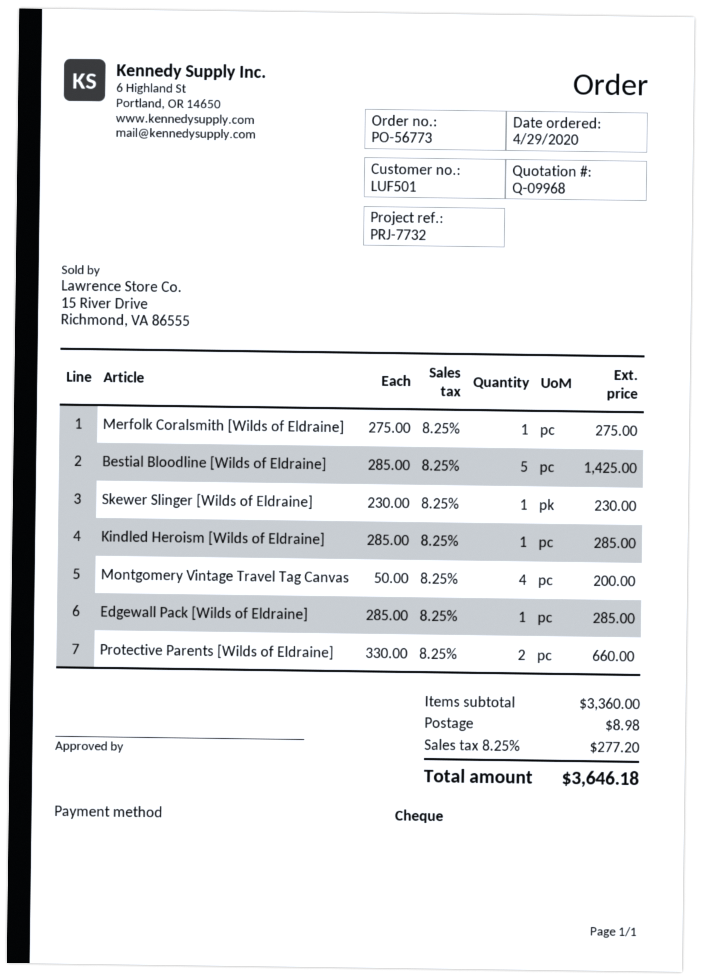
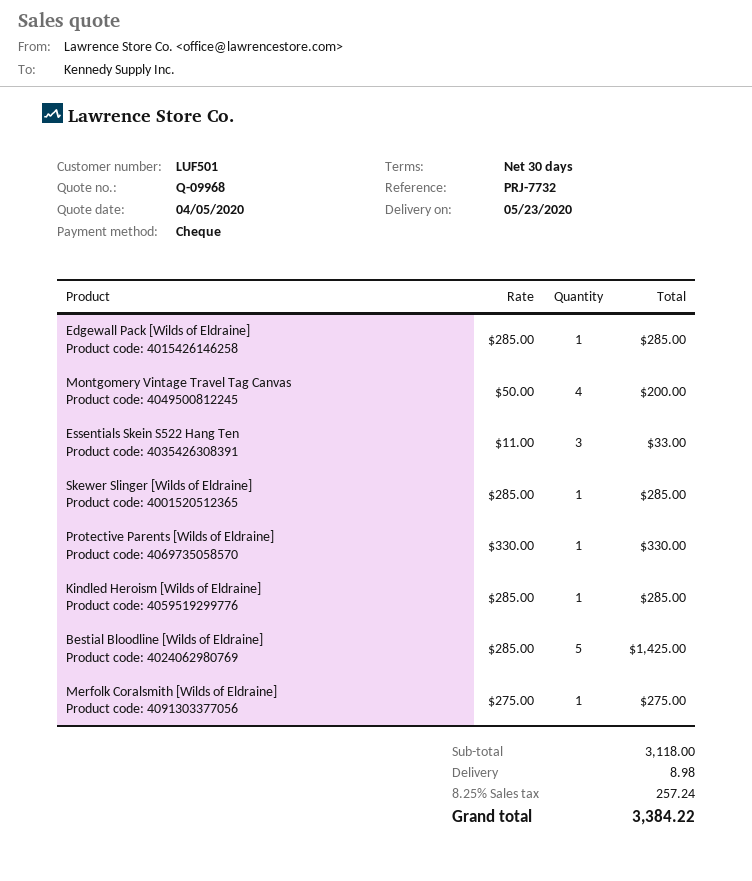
Skewer Slinger [Wilds of Eldraine]: 1 x 230.00 = 230.00 -> 1 x 285.00 = 285.00
Protective Parents [Wilds of Eldraine]: 2 x 330.00 = 660.00 -> 1 x 330.00 = 330.00
Essentials Skein S522 Hang Ten: none -> 3 x 11.00 = 33.00
subtotal: 3360.00 -> 3118.00
tax: 8.25% = 277.20 -> 8.25% = 257.24
total: 3646.18 -> 3384.22

